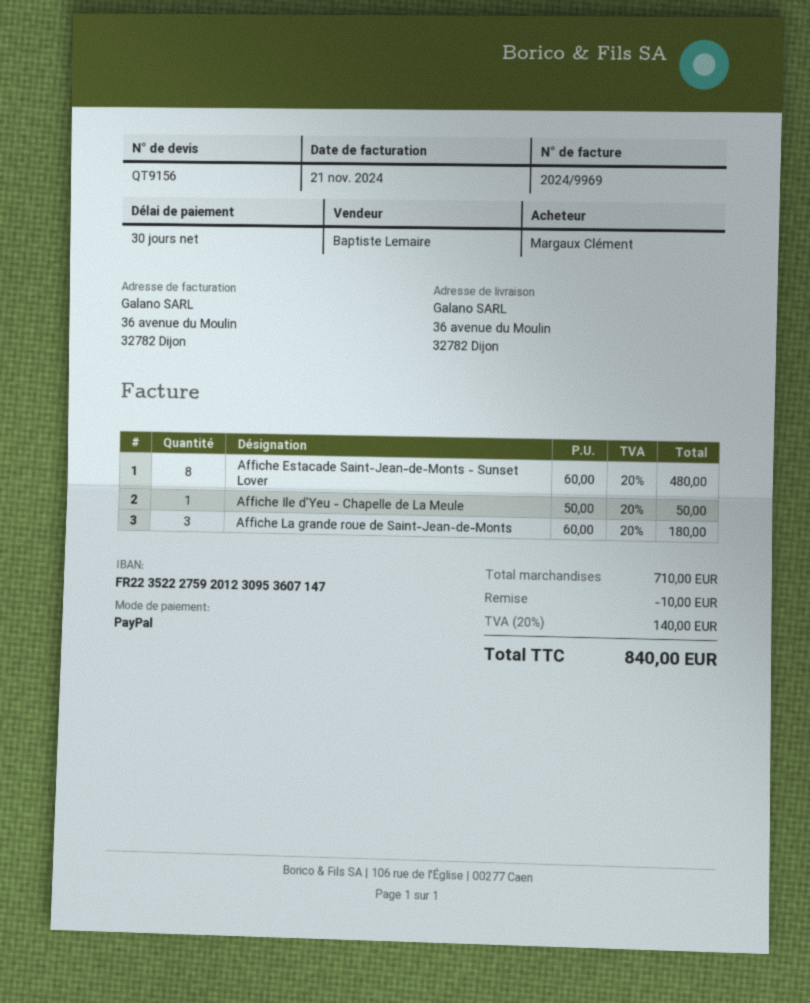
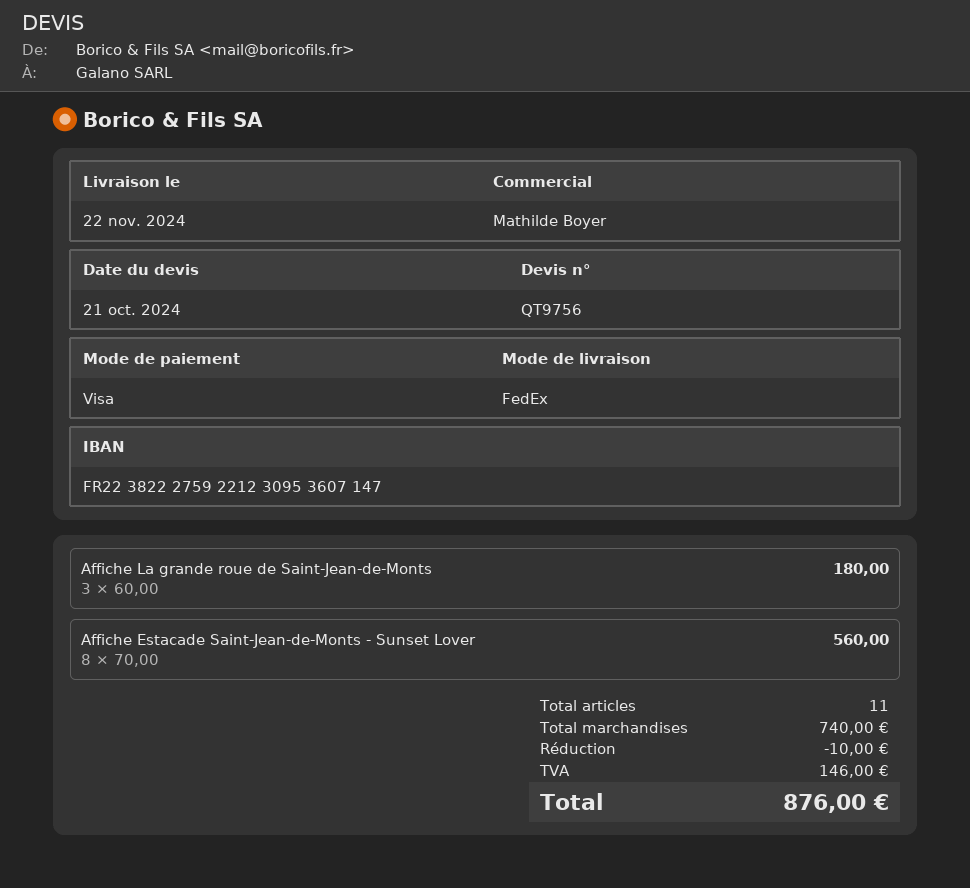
quote number: QT9156 -> QT9756
sales rep: Baptiste Lemaire -> Mathilde Boyer
payment method: PayPal -> Visa
bank account: FR2235222759201230953607147 -> FR2238222759221230953607147
Affiche Estacade Saint-Jean-de-Monts - Sunset Lover: 8 x 60.00 = 480.00 -> 8 x 70.00 = 560.00
Affiche Ile d'Yeu - Chapelle de La Meule: 1 x 50.00 = 50.00 -> none
subtotal: 710.00 -> 740.00
tax: 140.00 -> 146.00
total: 840.00 -> 876.00

